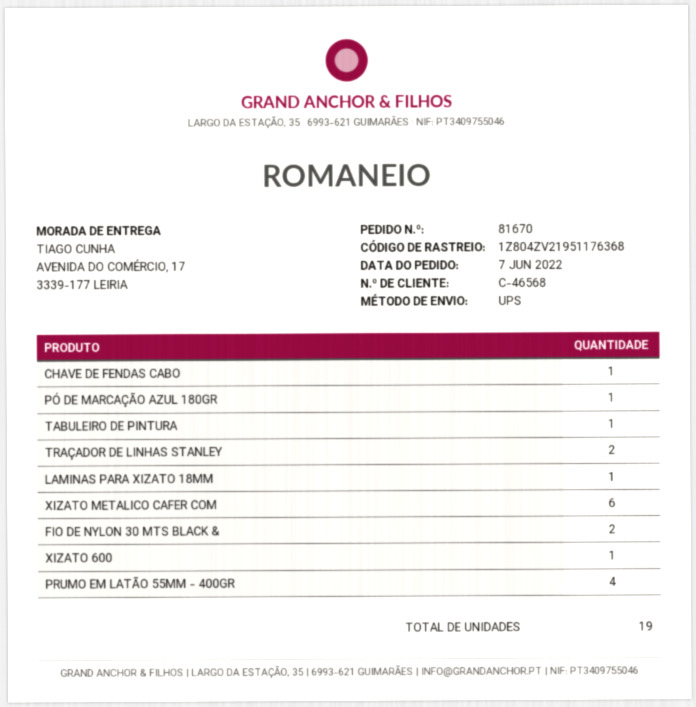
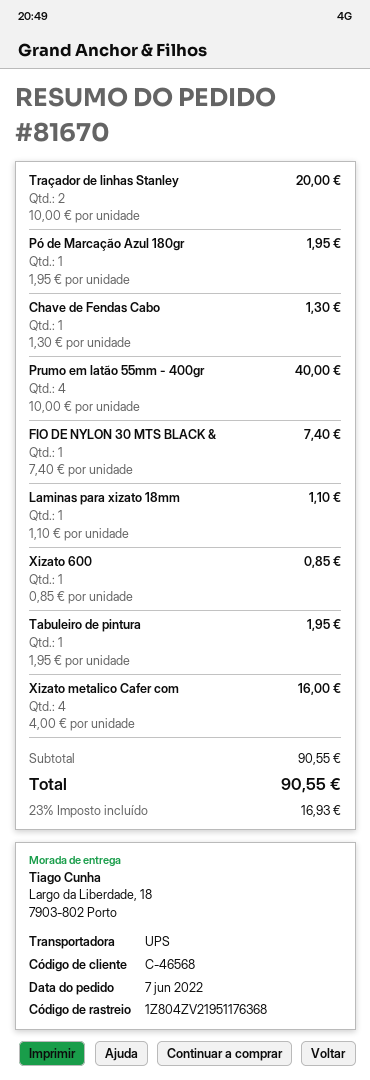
ship to: AVENIDA DO COMÉRCIO, 17, 3339-177 LEIRIA -> Largo da Liberdade, 18, 7903-802 Porto
XIZATO METALICO CAFER COM: 6 -> 4
FIO DE NYLON 30 MTS BLACK &: 2 -> 1

